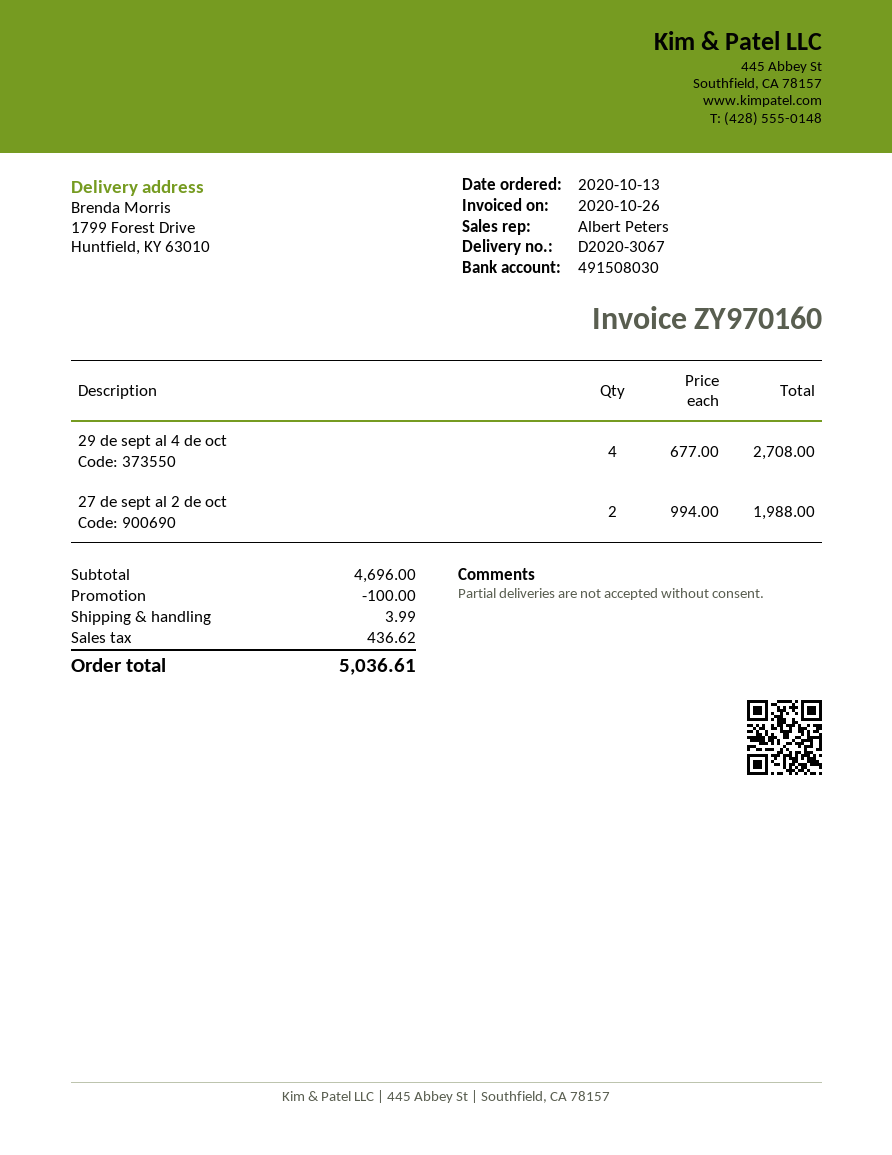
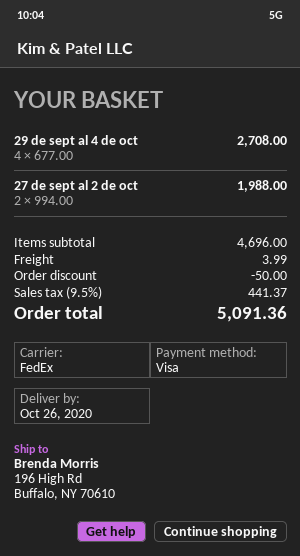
ship to: 1799 Forest Drive, Huntfield, KY 63010 -> 196 High Rd, Buffalo, NY 70610
discount: 100.00 -> 50.00
tax: 436.62 -> 441.37
total: 5036.61 -> 5091.36

